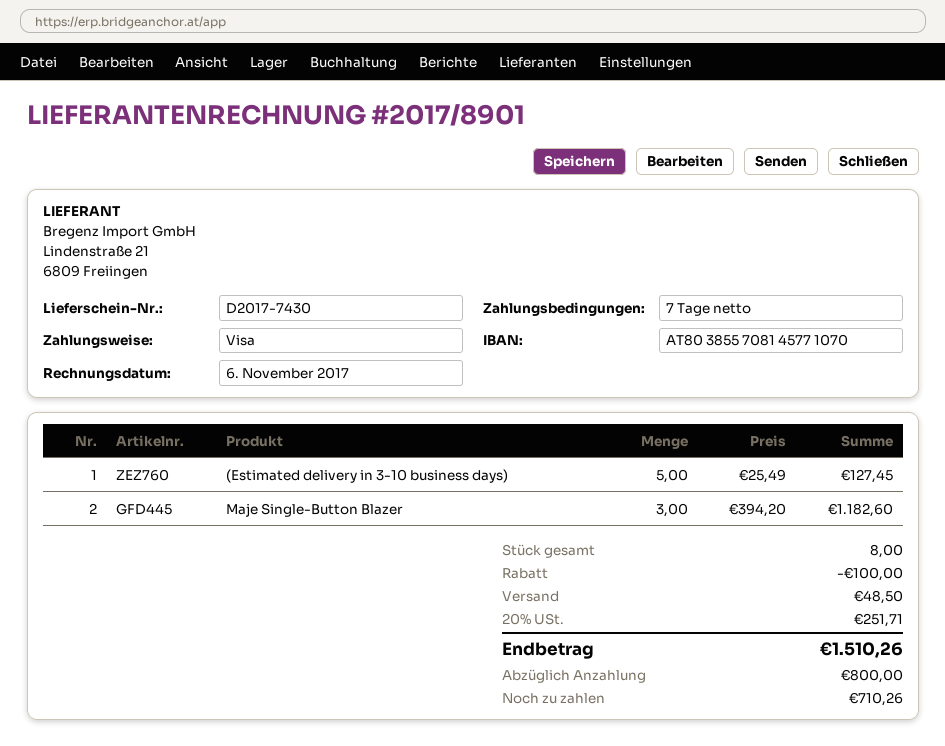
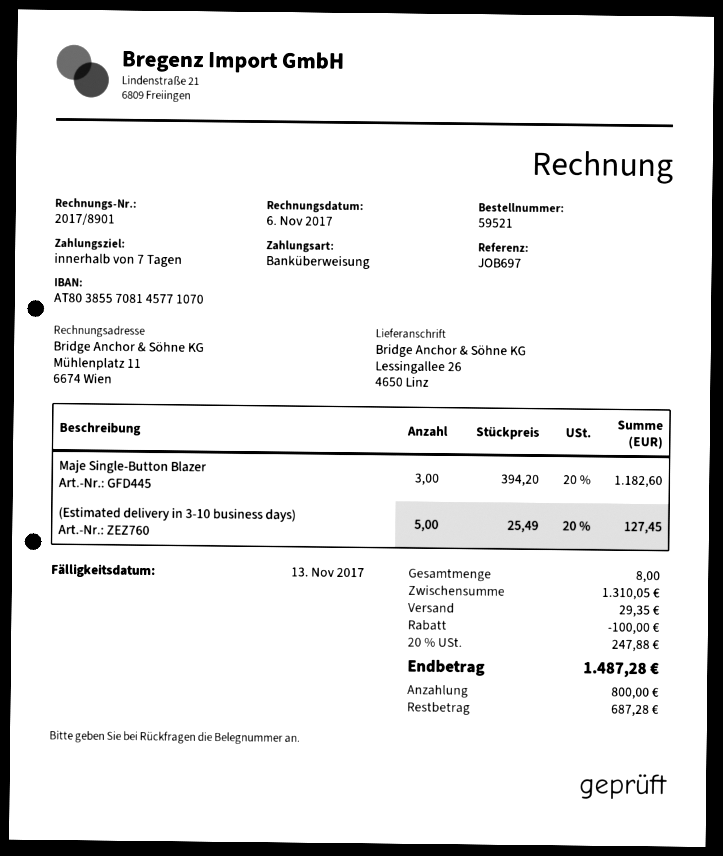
payment method: Visa -> bank transfer
shipping: 48.50 -> 29.35
tax: 20% = 251.71 -> 20% = 247.88
total: 1510.26 -> 1487.28
balance: 710.26 -> 687.28

